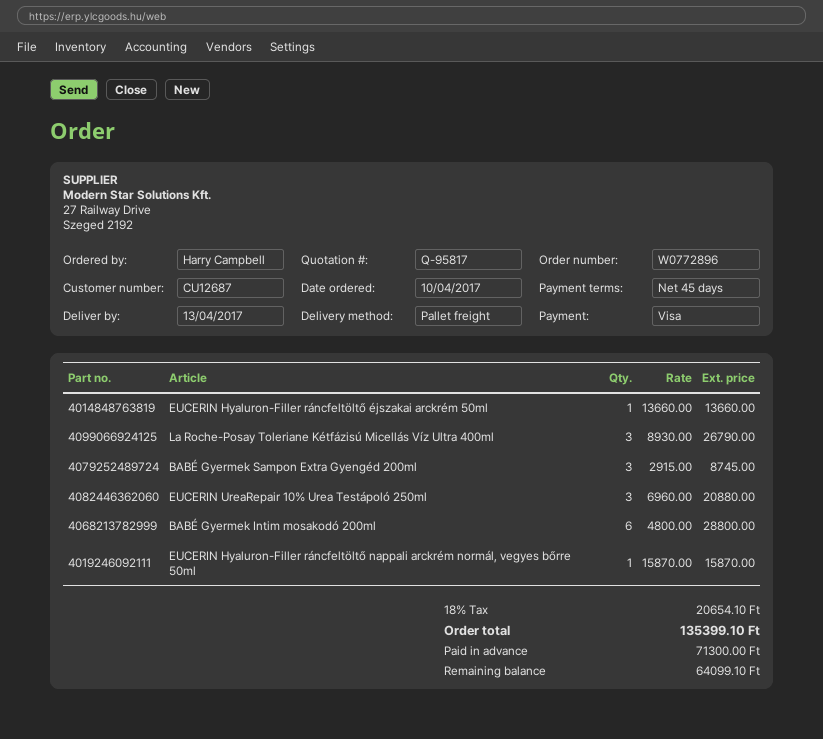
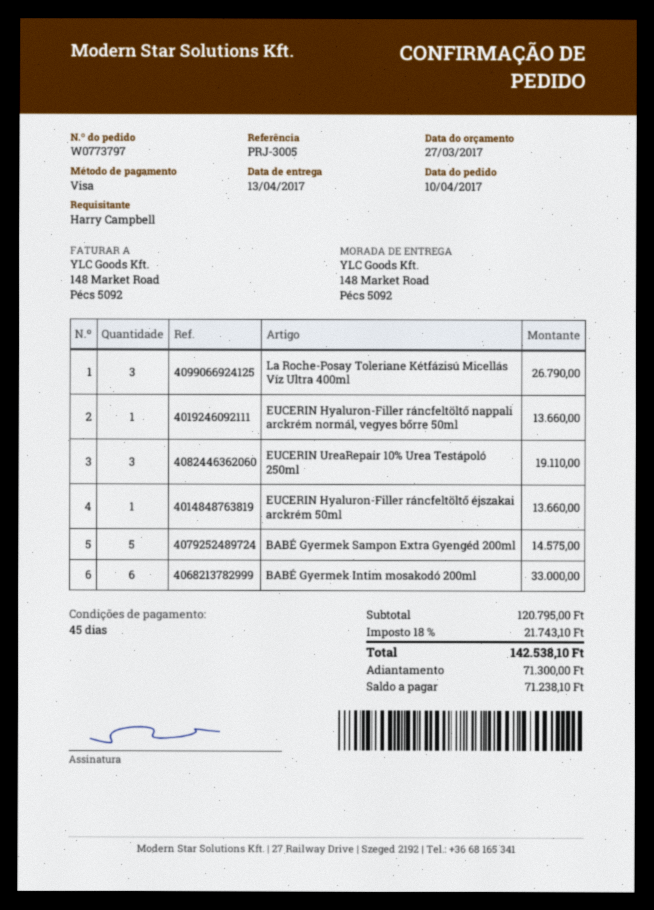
order number: W0772896 -> W0773797
BABÉ Gyermek Sampon Extra Gyengéd 200ml: 3 for 8745.00 -> 5 for 14575.00
EUCERIN UreaRepair 10% Urea Testápoló 250ml: 3 for 20880.00 -> 3 for 19110.00
BABÉ Gyermek Intim mosakodó 200ml: 6 for 28800.00 -> 6 for 33000.00
EUCERIN Hyaluron-Filler ráncfeltöltő nappali arckrém normál, vegyes bőrre 50ml: 1 for 15870.00 -> 1 for 13660.00
tax: 18% = 20654.10 -> 18% = 21743.10
total: 135399.10 -> 142538.10
balance: 64099.10 -> 71238.10

